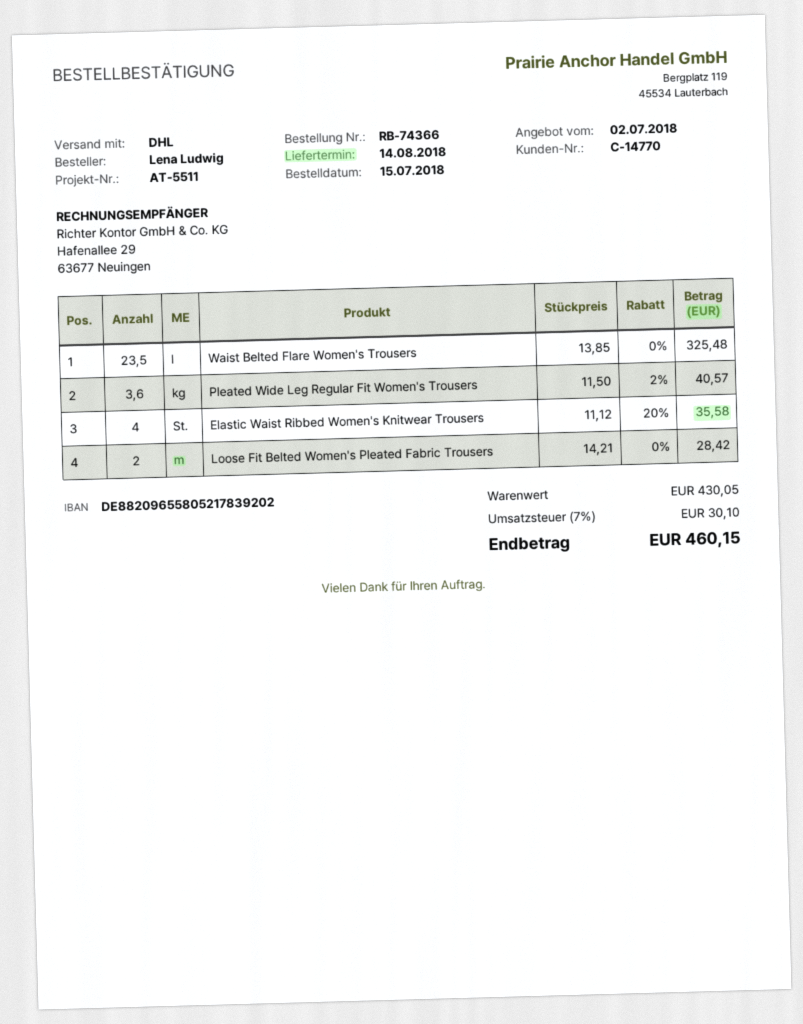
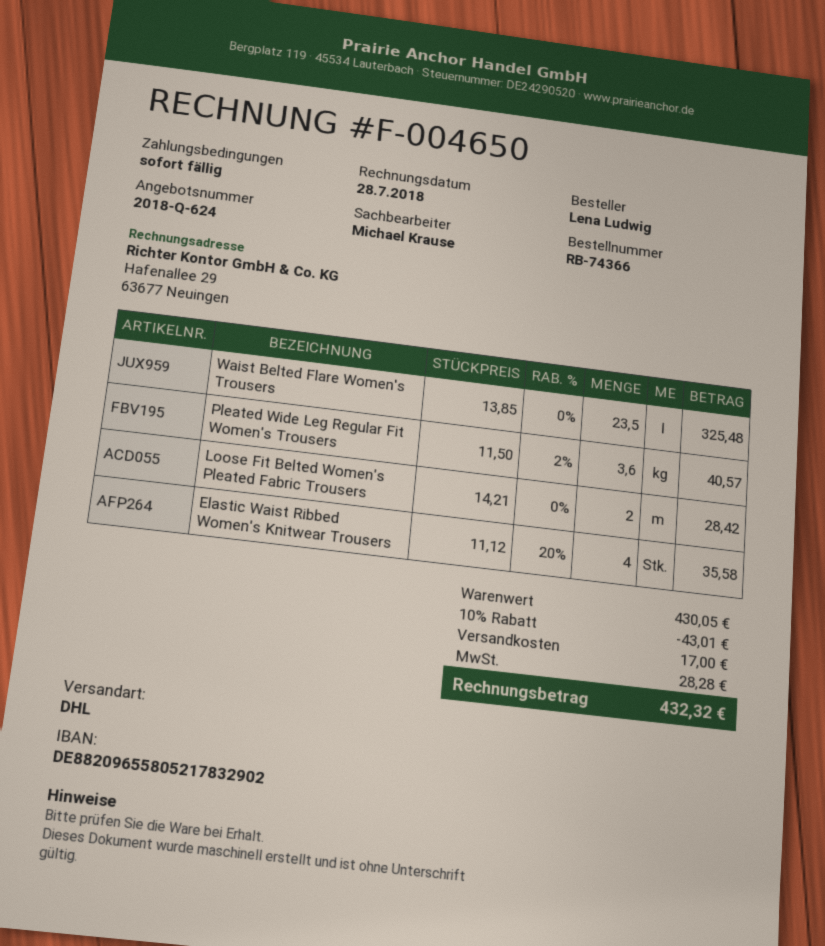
bank account: DE88209655805217839202 -> DE88209655805217832902
discount: none -> 10% = 43.01
shipping: none -> 17.00
tax: 30.10 -> 28.28
total: 460.15 -> 432.32

